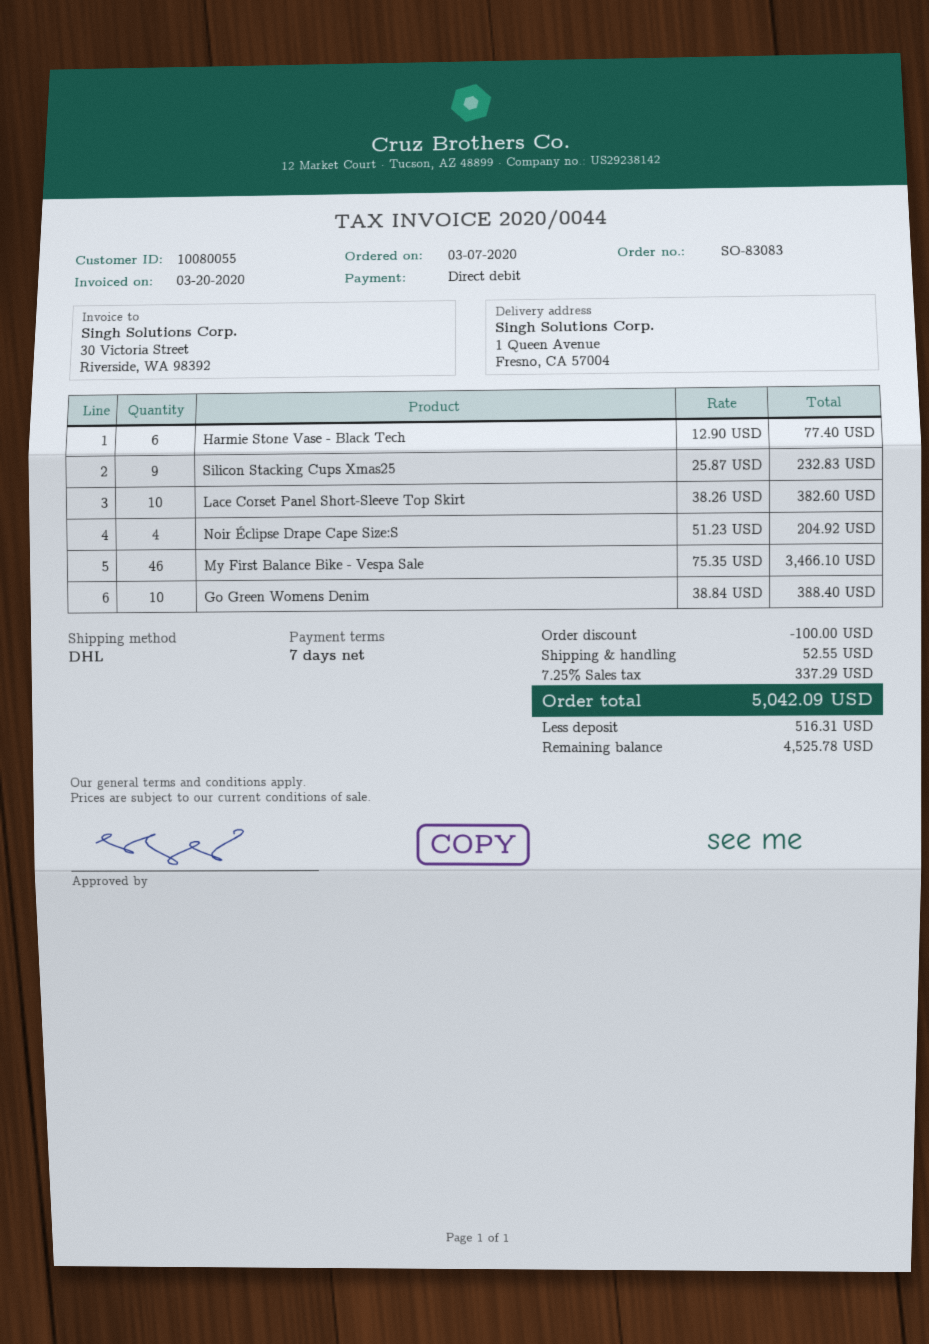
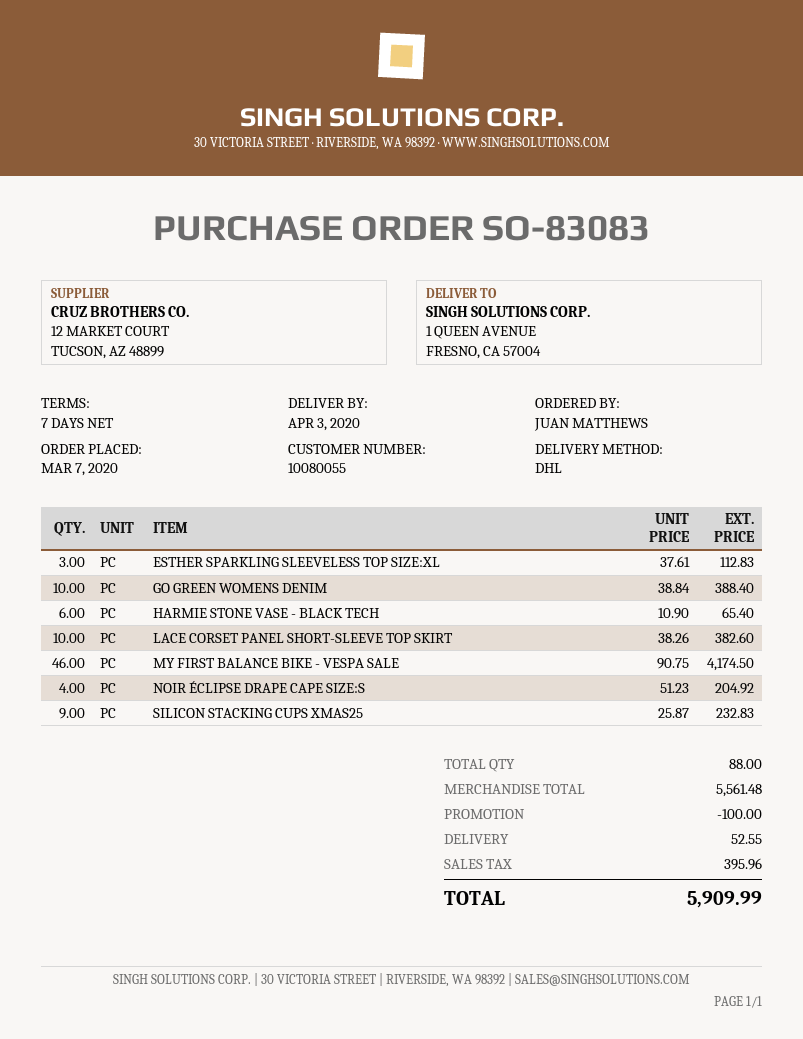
Harmie Stone Vase - Black Tech: 6 x 12.90 = 77.40 -> 6 x 10.90 = 65.40
My First Balance Bike - Vespa Sale: 46 x 75.35 = 3466.10 -> 46 x 90.75 = 4174.50
ESTHER SPARKLING SLEEVELESS TOP SIZE:XL: none -> 3 x 37.61 = 112.83
tax: 337.29 -> 395.96
total: 5042.09 -> 5909.99

